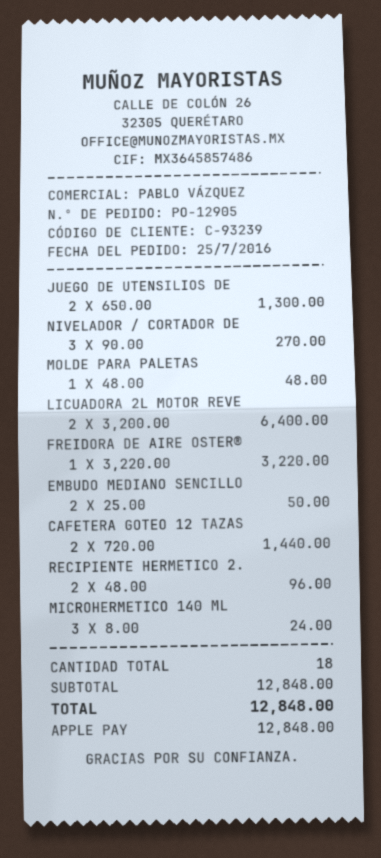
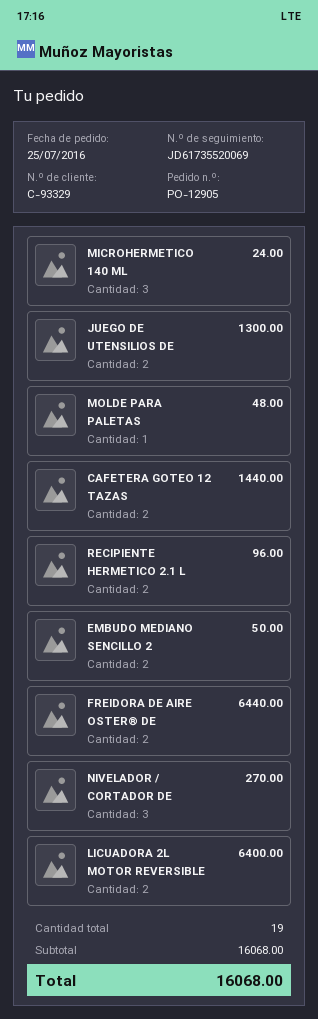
customer number: C-93239 -> C-93329
FREIDORA DE AIRE OSTER®: 1 for 3220.00 -> 2 for 6440.00
total quantity: 18 -> 19
subtotal: 12848.00 -> 16068.00
total: 12848.00 -> 16068.00

